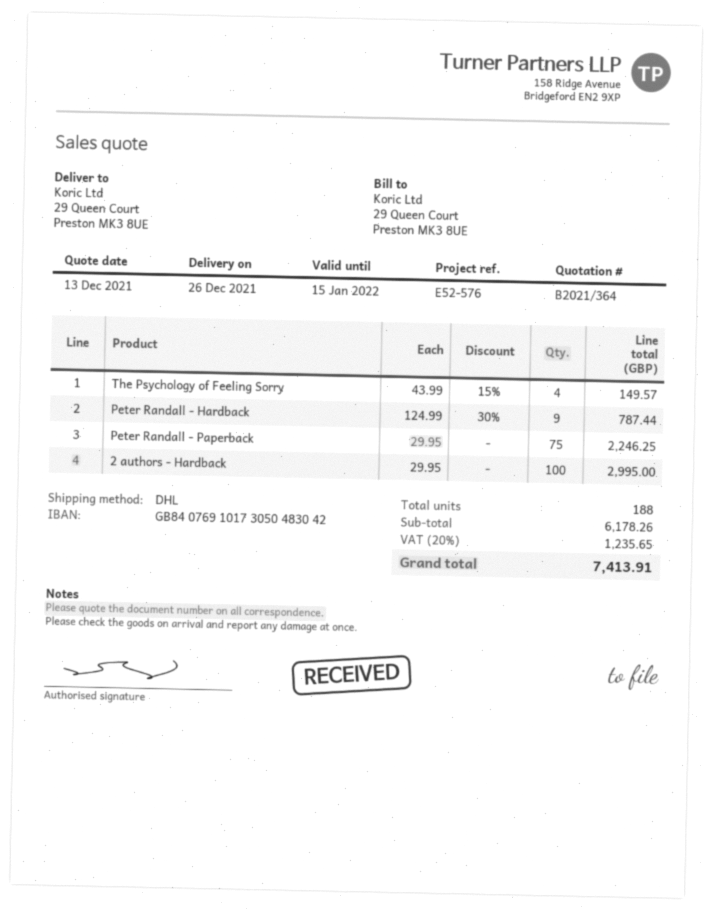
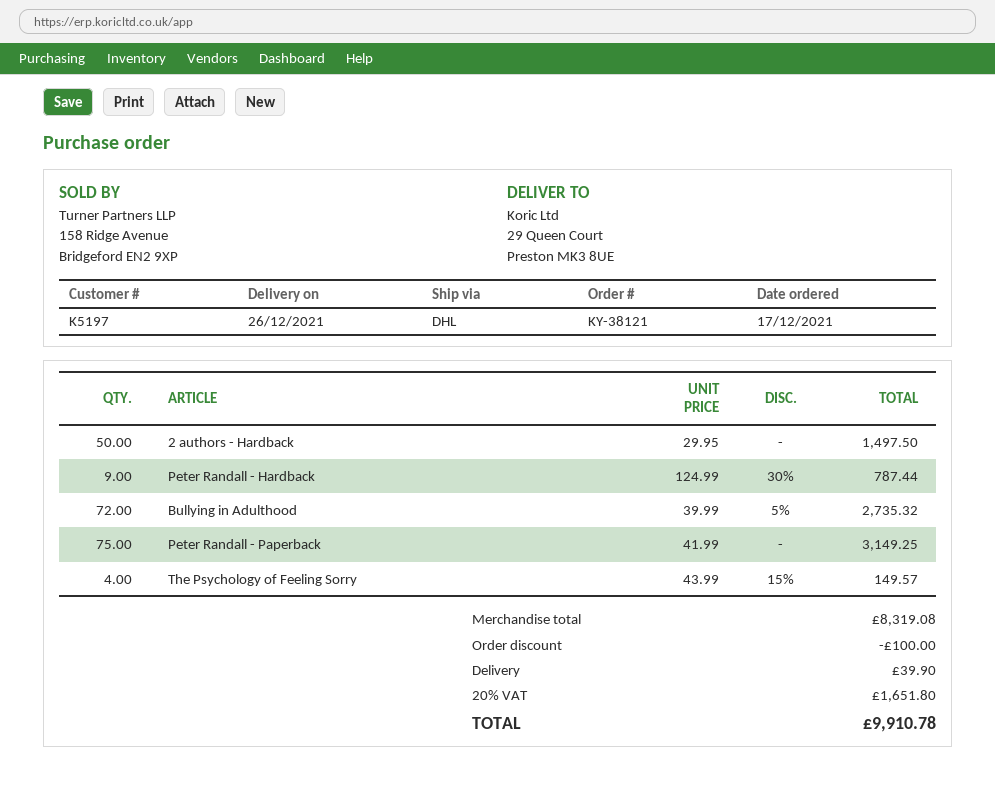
Peter Randall - Paperback: 75 x 29.95 = 2246.25 -> 75 x 41.99 = 3149.25
2 authors - Hardback: 100 x 29.95 = 2995.00 -> 50 x 29.95 = 1497.50
Bullying in Adulthood: none -> 72 x 39.99 - 5% = 2735.32
subtotal: 6178.26 -> 8319.08
discount: none -> 100.00
shipping: none -> 39.90
tax: 20% = 1235.65 -> 20% = 1651.80
total: 7413.91 -> 9910.78

